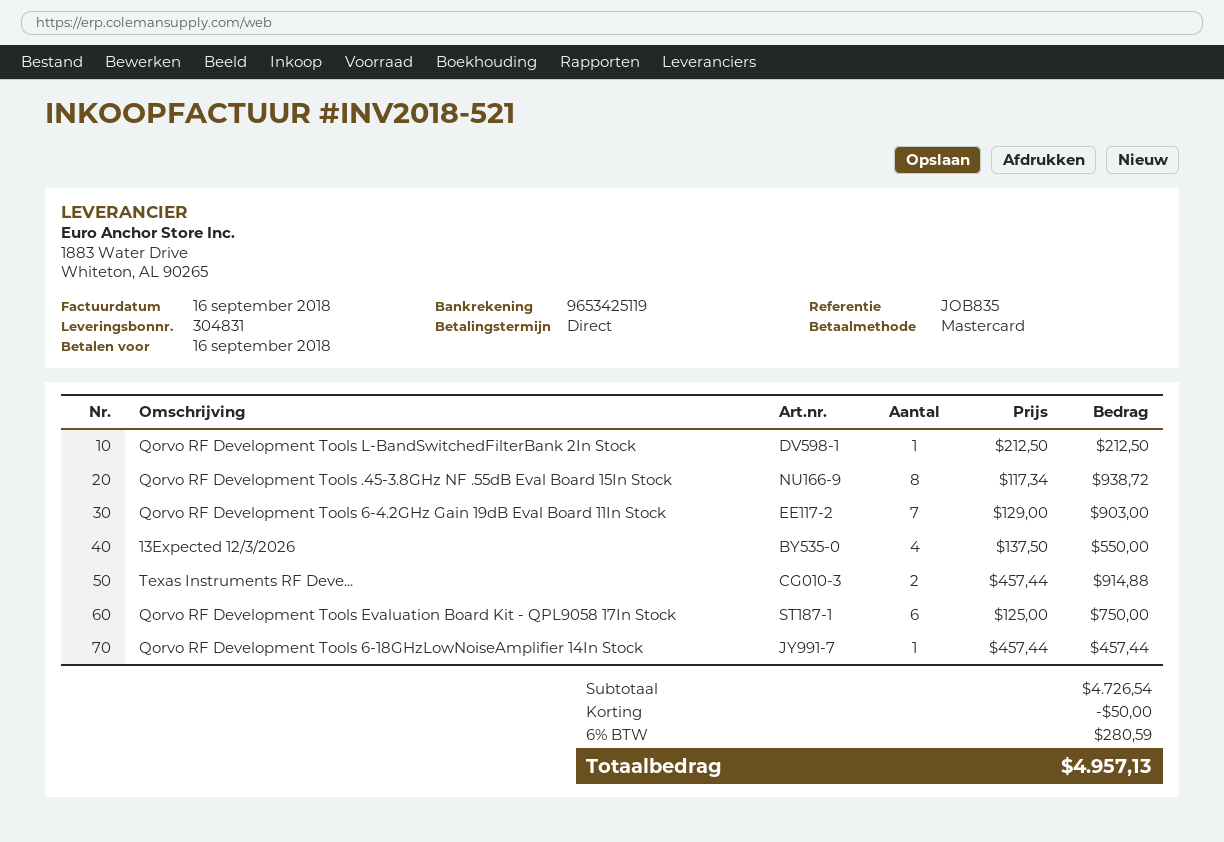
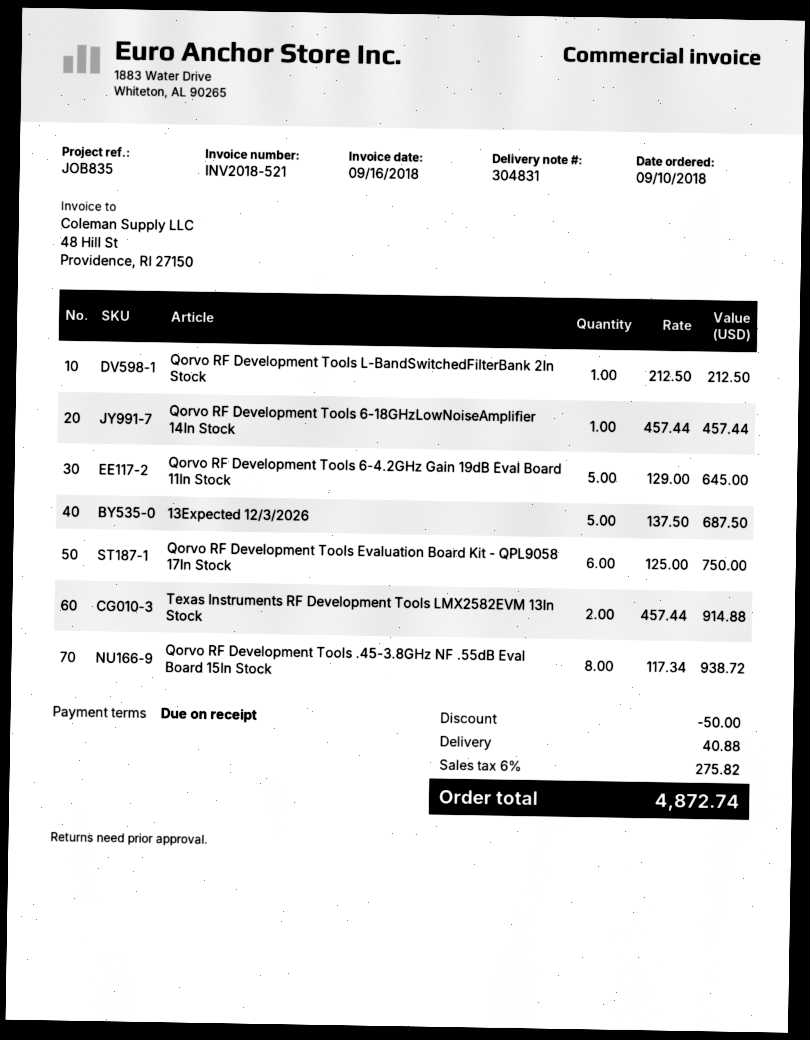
Qorvo RF Development Tools 6-4.2GHz Gain 19dB Eval Board 11In Stock: 7 x 129.00 = 903.00 -> 5 x 129.00 = 645.00
13Expected 12/3/2026: 4 x 137.50 = 550.00 -> 5 x 137.50 = 687.50
shipping: none -> 40.88
tax: 6% = 280.59 -> 6% = 275.82
total: 4957.13 -> 4872.74

